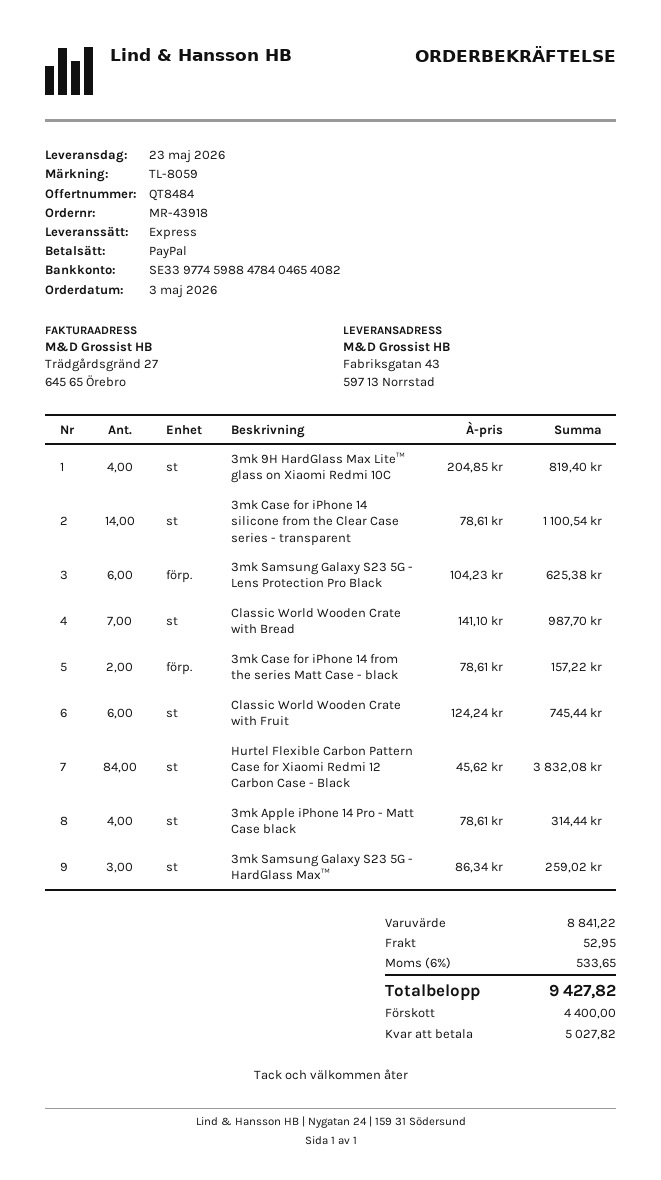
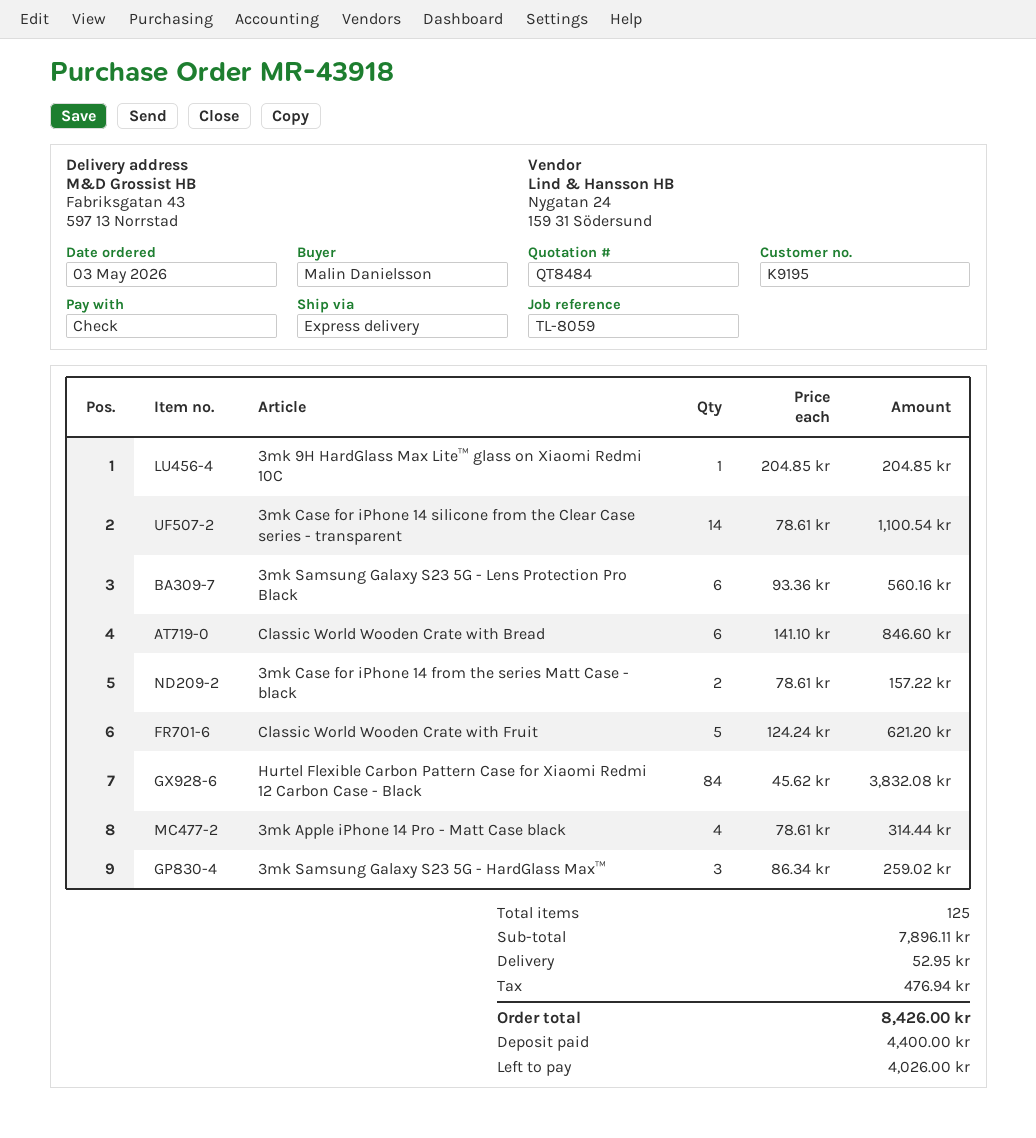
payment method: PayPal -> cheque
3mk 9H HardGlass Max Lite™ glass on Xiaomi Redmi 10C: 4 x 204.85 = 819.40 -> 1 x 204.85 = 204.85
3mk Samsung Galaxy S23 5G - Lens Protection Pro Black: 6 x 104.23 = 625.38 -> 6 x 93.36 = 560.16
Classic World Wooden Crate with Bread: 7 x 141.10 = 987.70 -> 6 x 141.10 = 846.60
Classic World Wooden Crate with Fruit: 6 x 124.24 = 745.44 -> 5 x 124.24 = 621.20
subtotal: 8841.22 -> 7896.11
tax: 533.65 -> 476.94
total: 9427.82 -> 8426.00
balance: 5027.82 -> 4026.00

